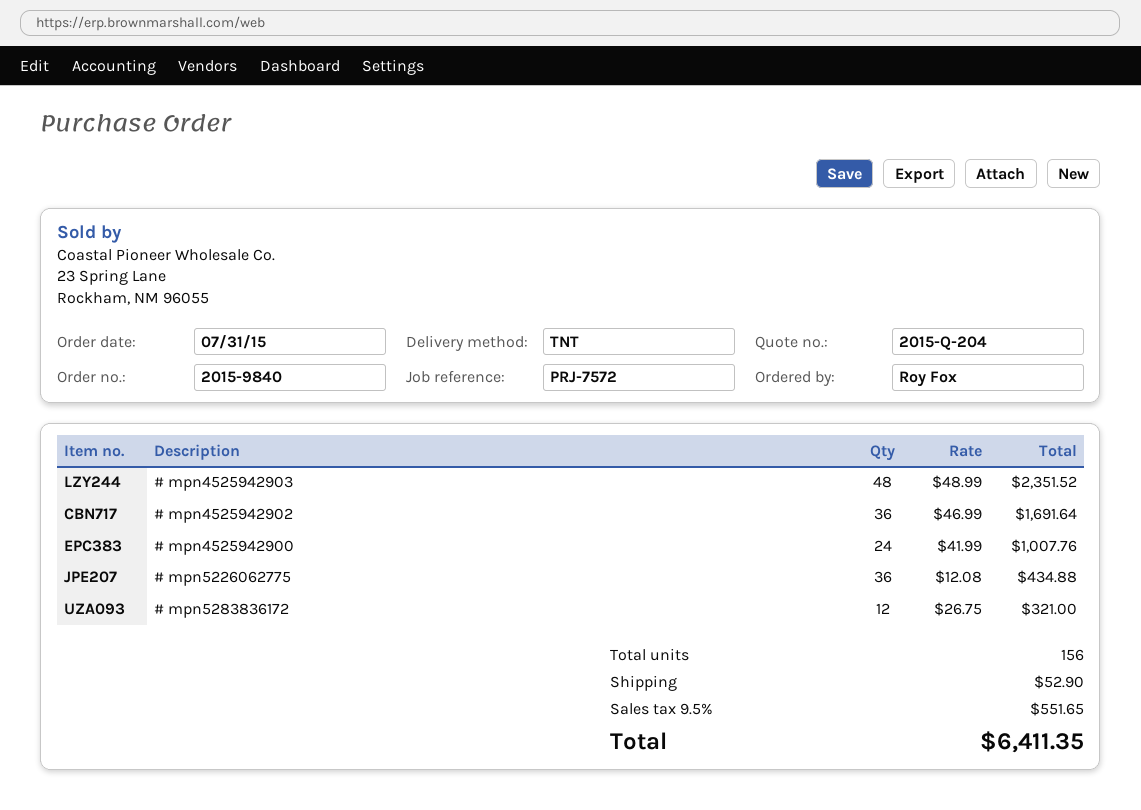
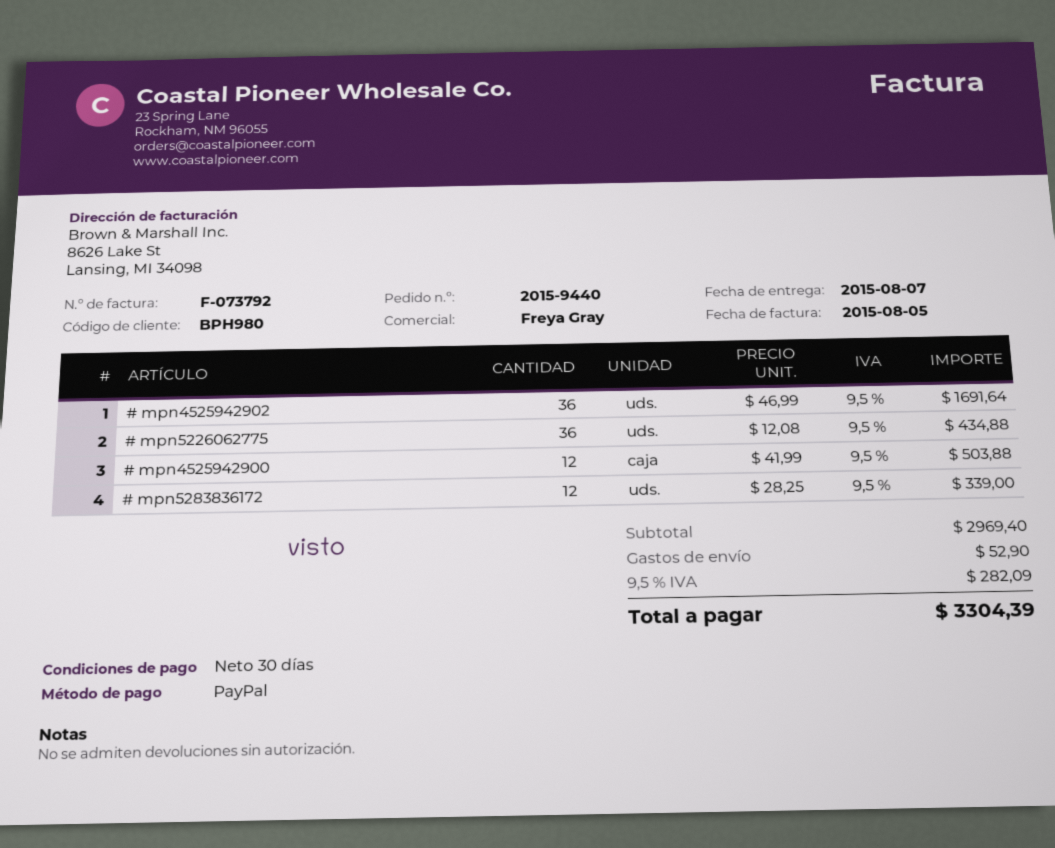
order number: 2015-9840 -> 2015-9440
# mpn4525942903: 48 x 48.99 = 2351.52 -> none
# mpn4525942900: 24 x 41.99 = 1007.76 -> 12 x 41.99 = 503.88
# mpn5283836172: 12 x 26.75 = 321.00 -> 12 x 28.25 = 339.00
tax: 9.5% = 551.65 -> 9.5% = 282.09
total: 6411.35 -> 3304.39

